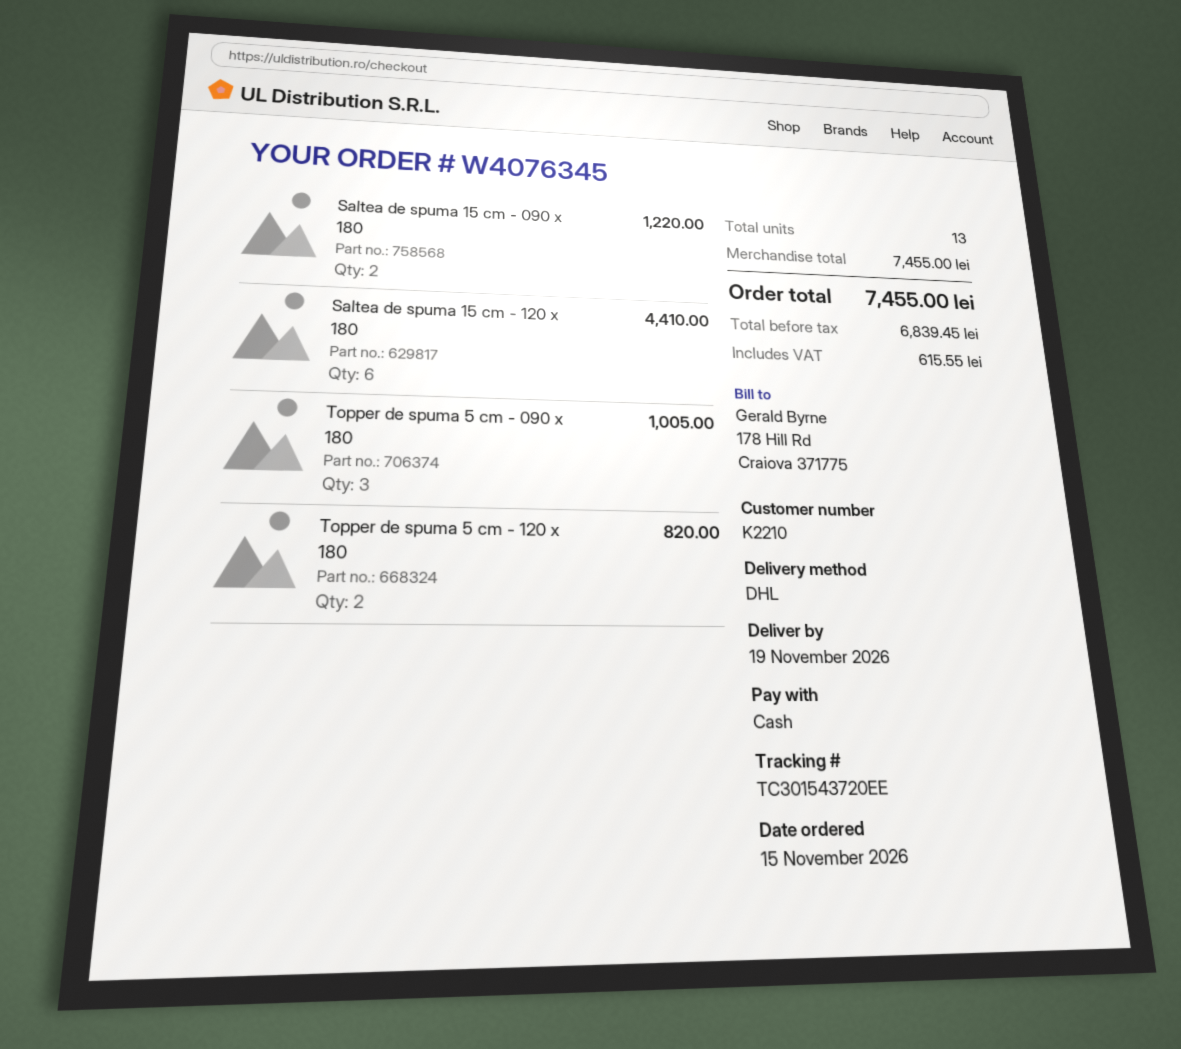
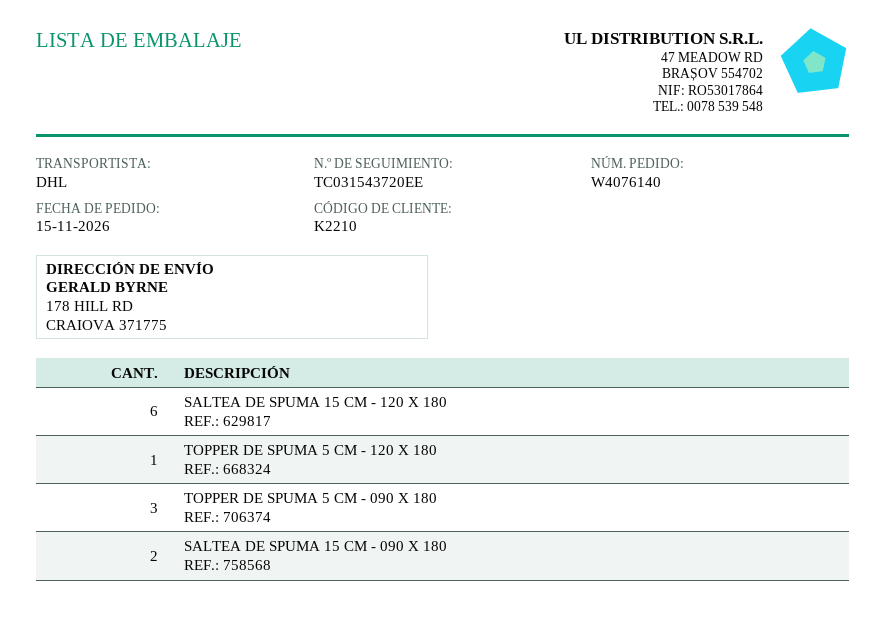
order number: W4076345 -> W4076140
tracking number: TC301543720EE -> TC031543720EE
Topper de spuma 5 cm - 120 x 180: 2 -> 1

